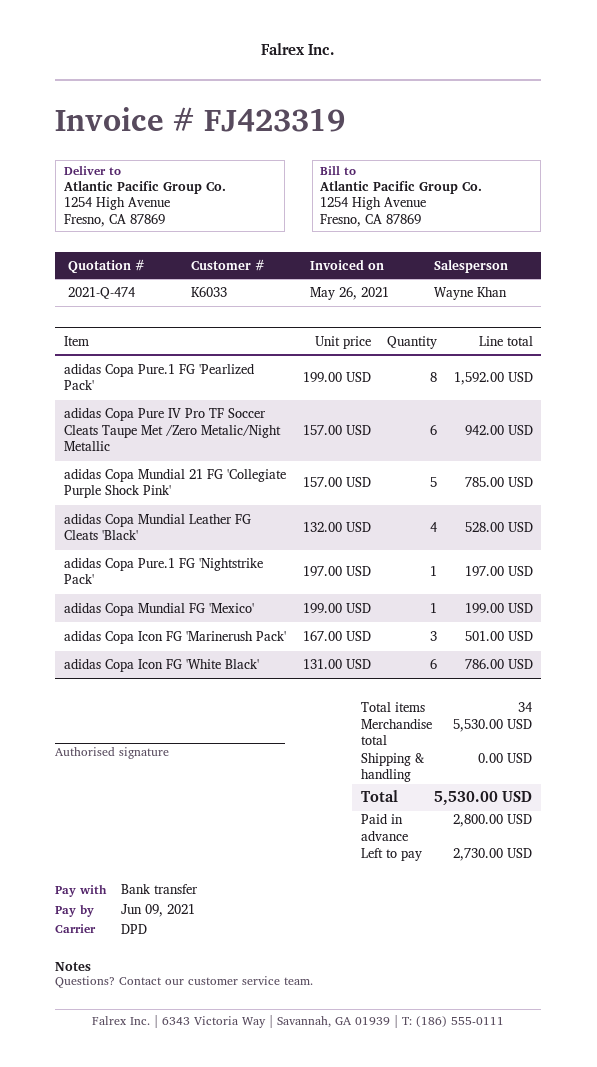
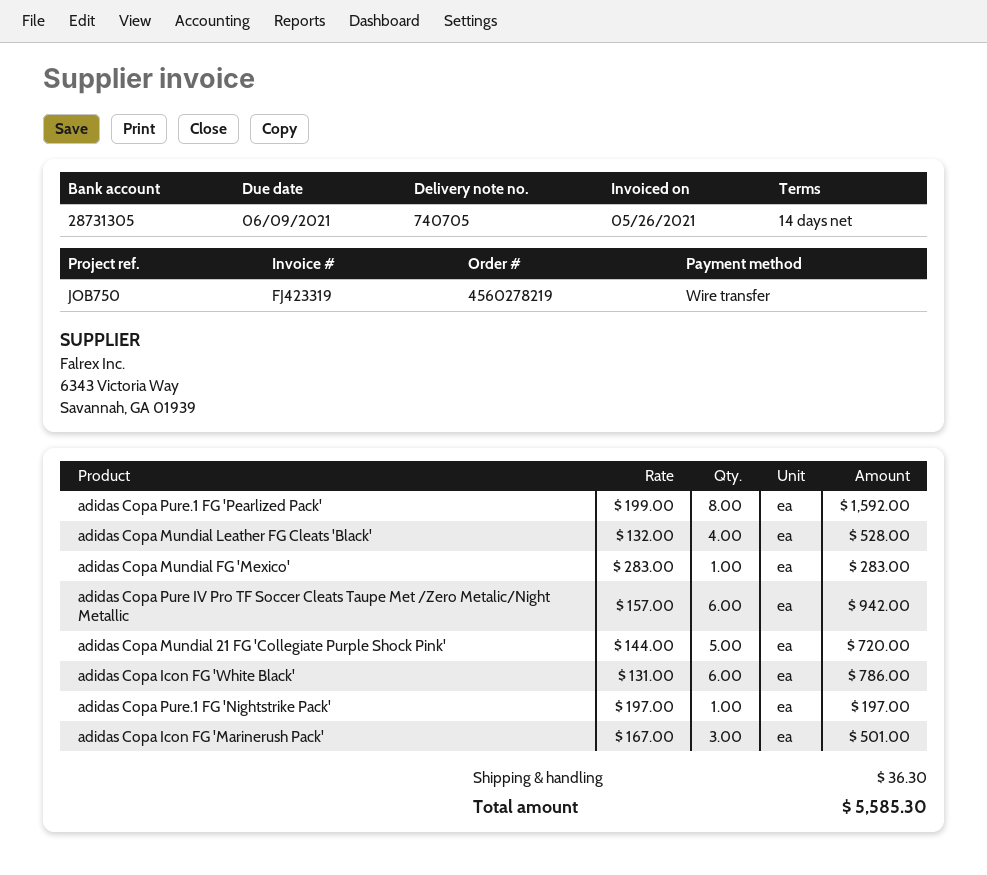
adidas Copa Mundial 21 FG 'Collegiate Purple Shock Pink': 5 x 157.00 = 785.00 -> 5 x 144.00 = 720.00
adidas Copa Mundial FG 'Mexico': 1 x 199.00 = 199.00 -> 1 x 283.00 = 283.00
shipping: 0.00 -> 36.30
total: 5530.00 -> 5585.30

